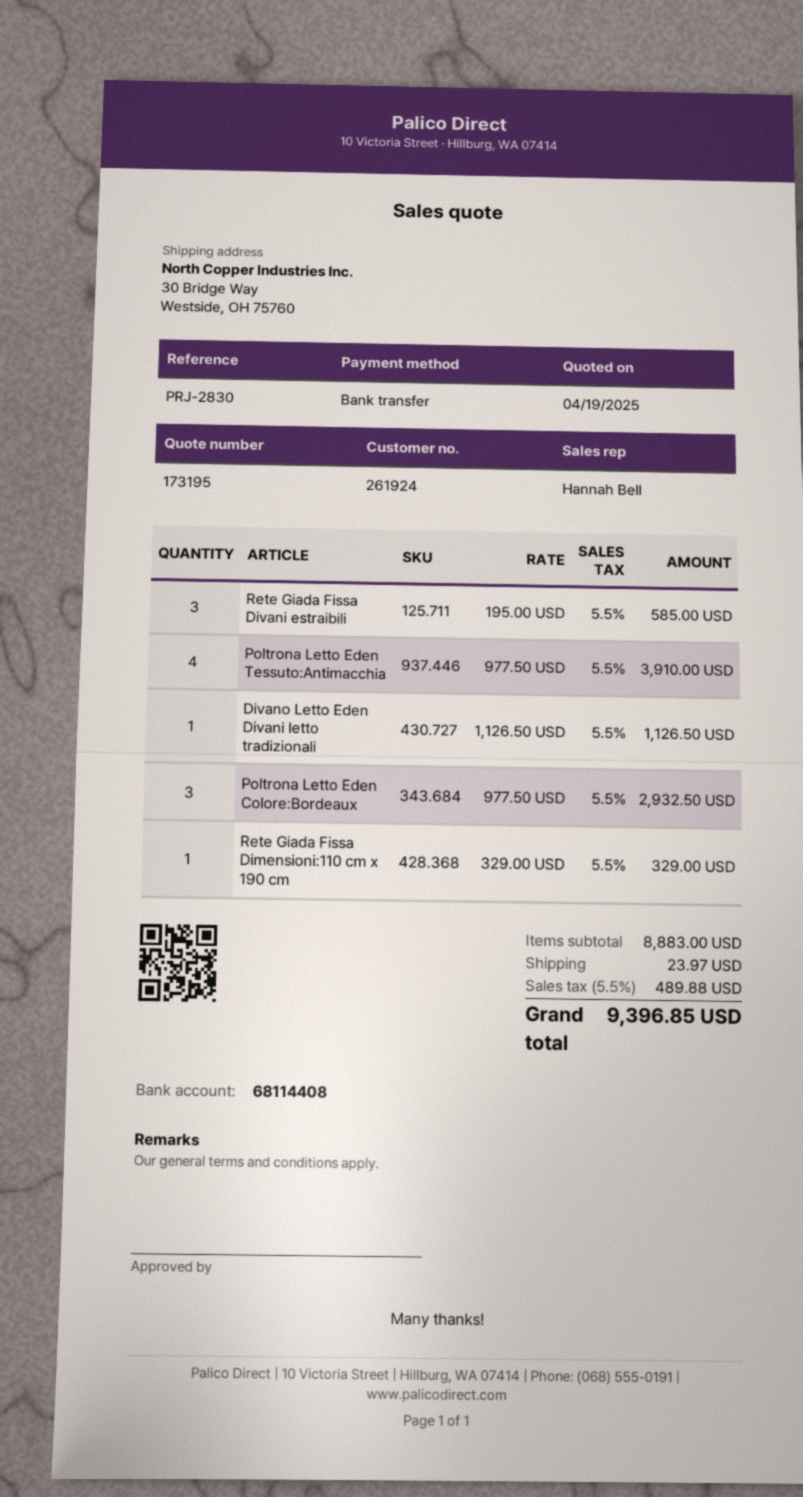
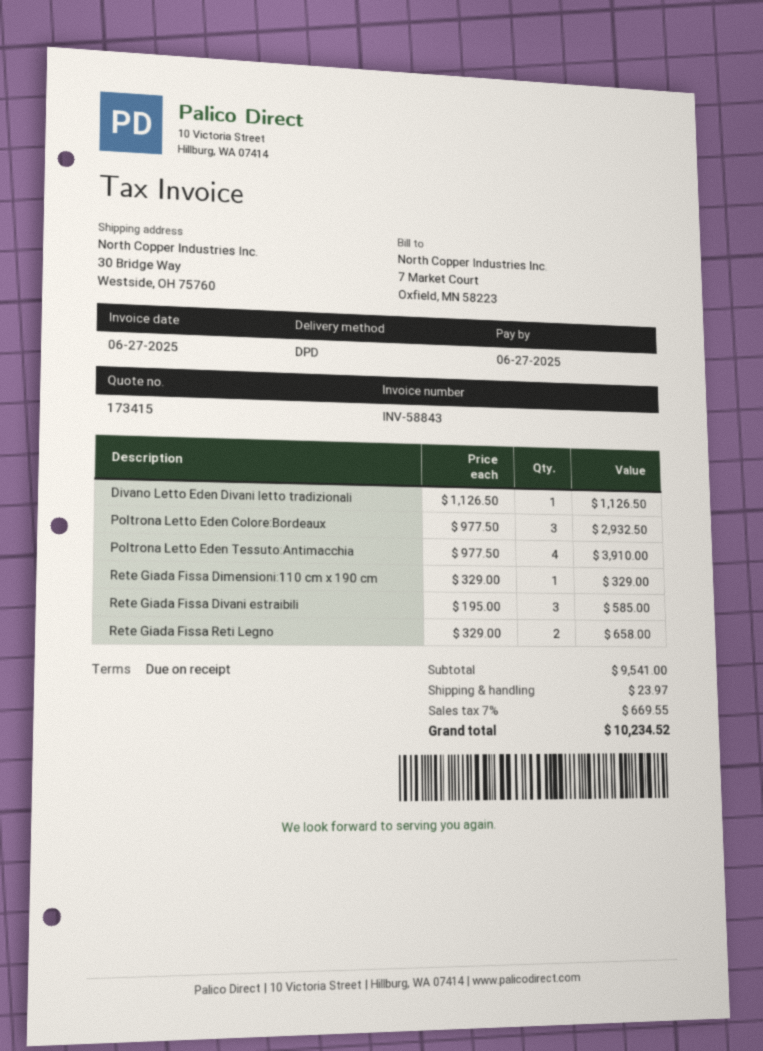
quote number: 173195 -> 173415
Rete Giada Fissa Reti Legno: none -> 2 x 329.00 = 658.00
subtotal: 8883.00 -> 9541.00
tax: 5.5% = 489.88 -> 7% = 669.55
total: 9396.85 -> 10234.52

